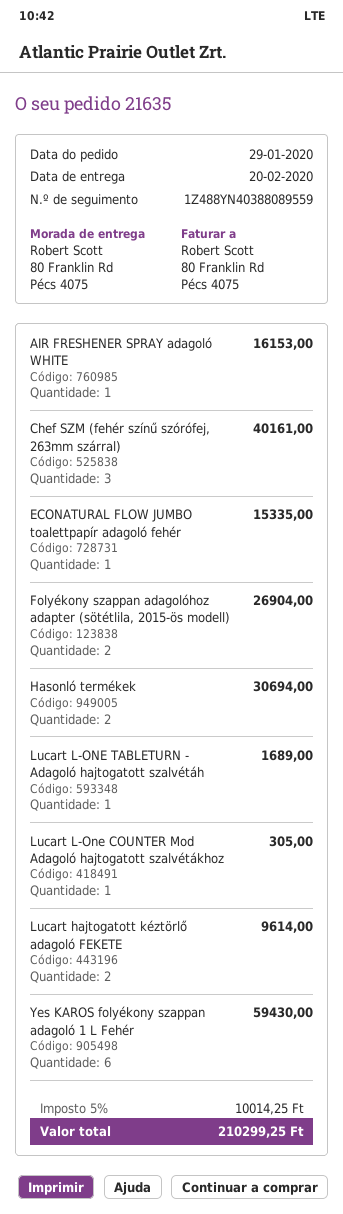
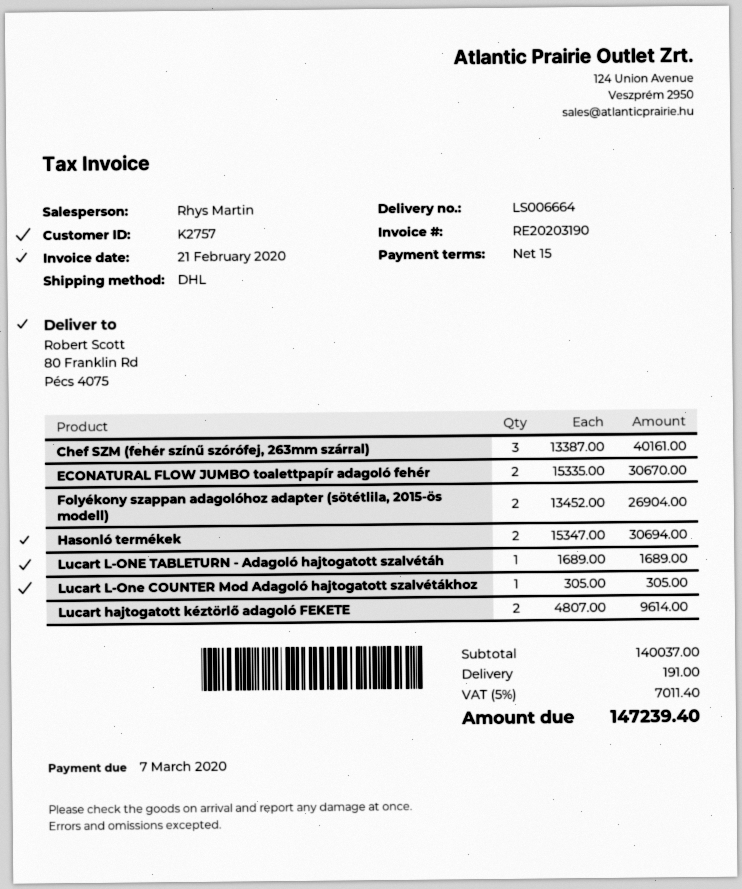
AIR FRESHENER SPRAY adagoló WHITE: 1 for 16153.00 -> none
ECONATURAL FLOW JUMBO toalettpapír adagoló fehér: 1 for 15335.00 -> 2 for 30670.00
Yes KAROS folyékony szappan adagoló 1 L Fehér: 6 for 59430.00 -> none
shipping: none -> 191.00
tax: 5% = 10014.25 -> 5% = 7011.40
total: 210299.25 -> 147239.40

